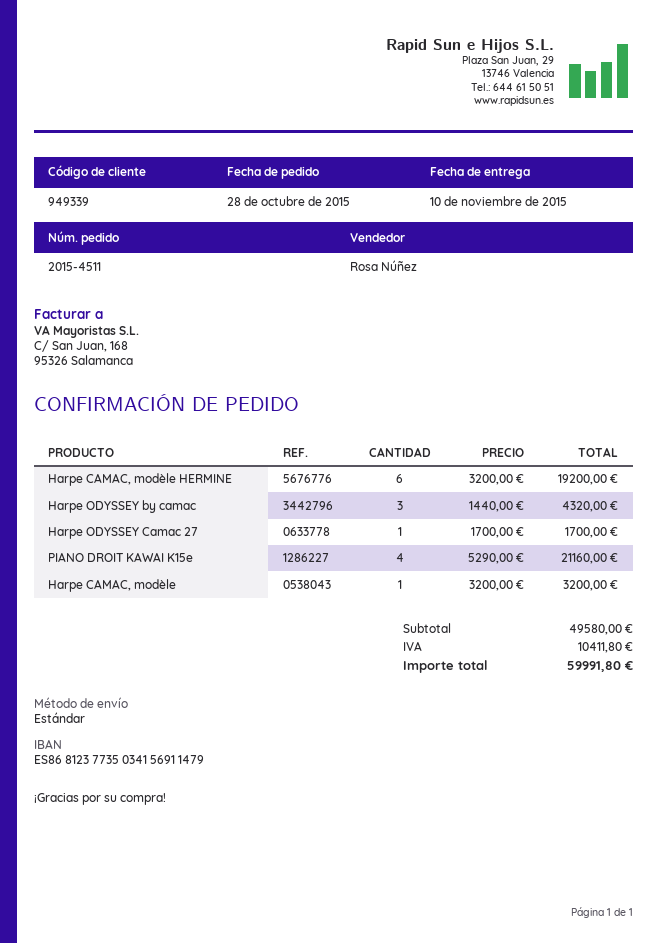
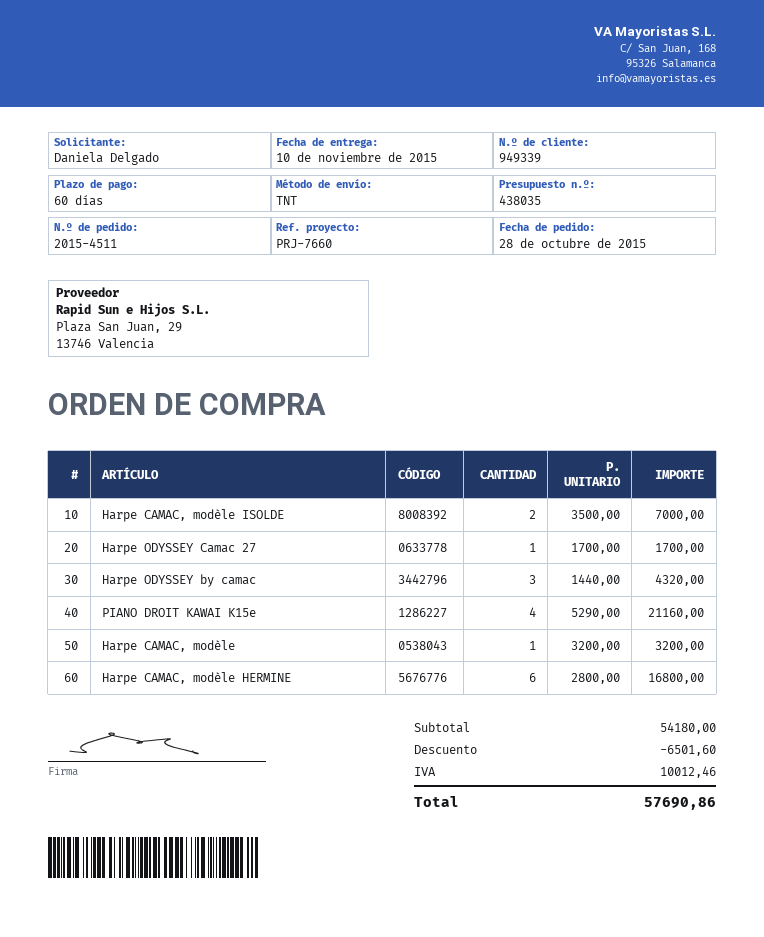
shipping method: standard -> TNT
Harpe CAMAC, modèle HERMINE: 6 x 3200.00 = 19200.00 -> 6 x 2800.00 = 16800.00
Harpe CAMAC, modèle ISOLDE: none -> 2 x 3500.00 = 7000.00
subtotal: 49580.00 -> 54180.00
discount: none -> 6501.60
tax: 10411.80 -> 10012.46
total: 59991.80 -> 57690.86

